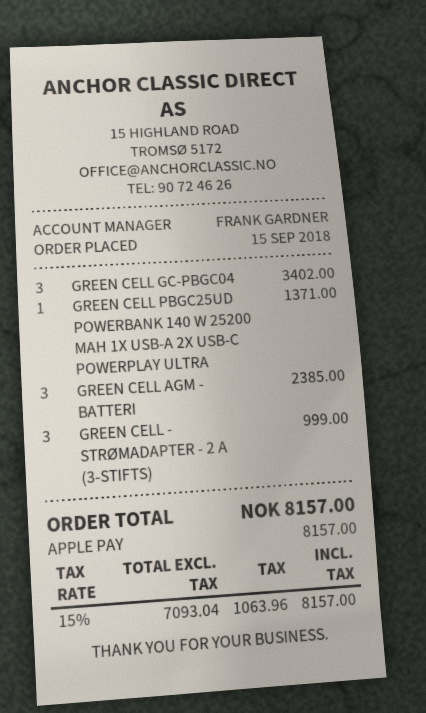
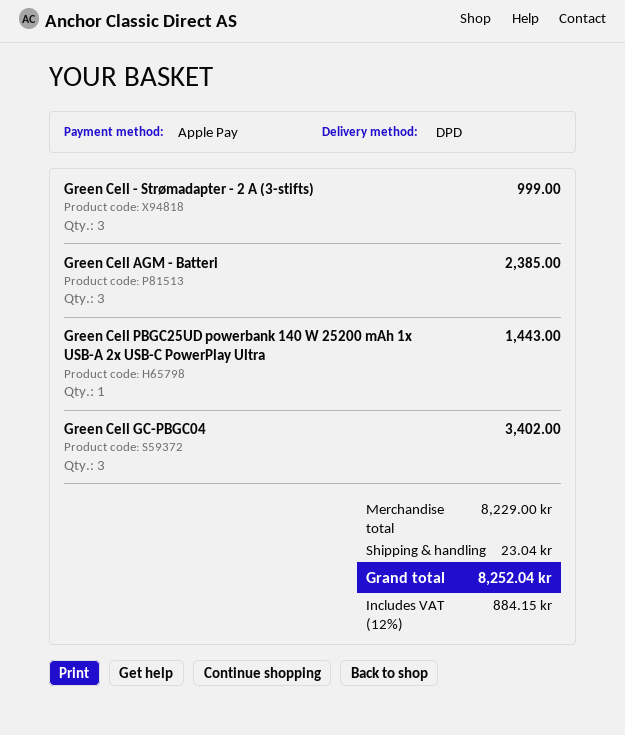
GREEN CELL PBGC25UD POWERBANK 140 W 25200 MAH 1X USB-A 2X USB-C POWERPLAY ULTRA: 1 for 1371.00 -> 1 for 1443.00
shipping: none -> 23.04
tax: 15% = 1063.96 -> 12% = 884.15
total: 8157.00 -> 8252.04

